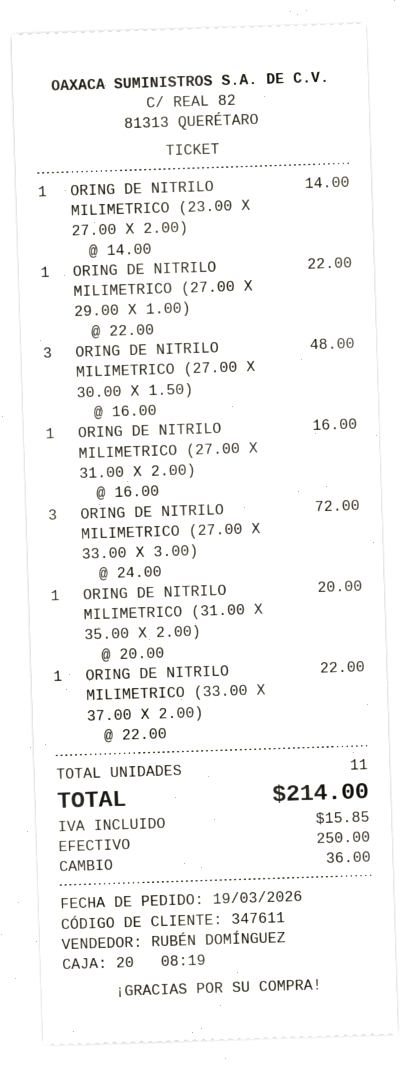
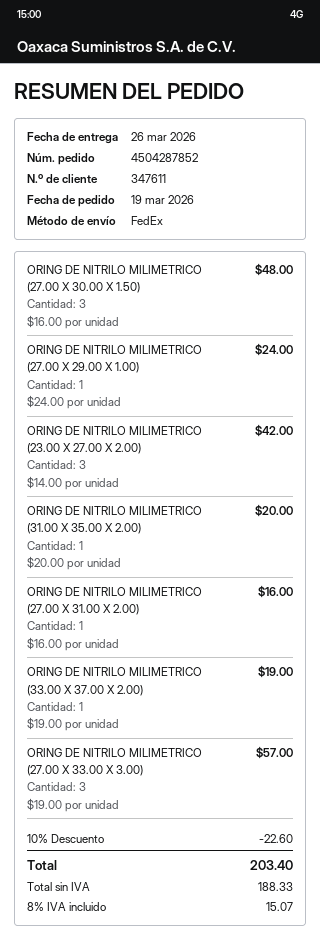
ORING DE NITRILO MILIMETRICO (23.00 X 27.00 X 2.00): 1 x 14.00 = 14.00 -> 3 x 14.00 = 42.00
ORING DE NITRILO MILIMETRICO (27.00 X 29.00 X 1.00): 1 x 22.00 = 22.00 -> 1 x 24.00 = 24.00
ORING DE NITRILO MILIMETRICO (27.00 X 33.00 X 3.00): 3 x 24.00 = 72.00 -> 3 x 19.00 = 57.00
ORING DE NITRILO MILIMETRICO (33.00 X 37.00 X 2.00): 1 x 22.00 = 22.00 -> 1 x 19.00 = 19.00
discount: none -> 10% = 22.60
tax: 15.85 -> 15.07
total: 214.00 -> 203.40

